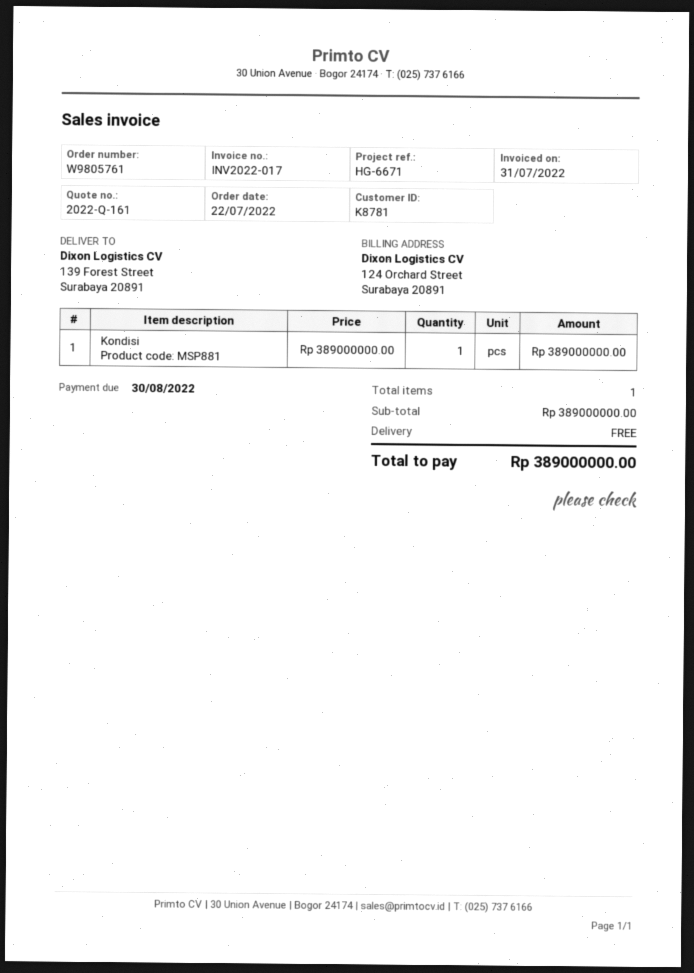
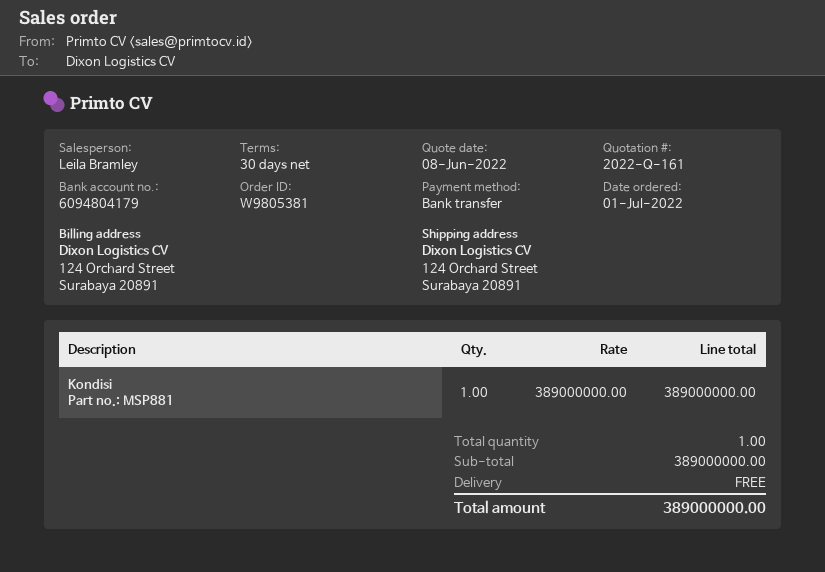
order number: W9805761 -> W9805381
order date: 2022-07-22 -> 2022-07-01
ship to: 139 Forest Street, Surabaya 20891 -> 124 Orchard Street, Surabaya 20891

